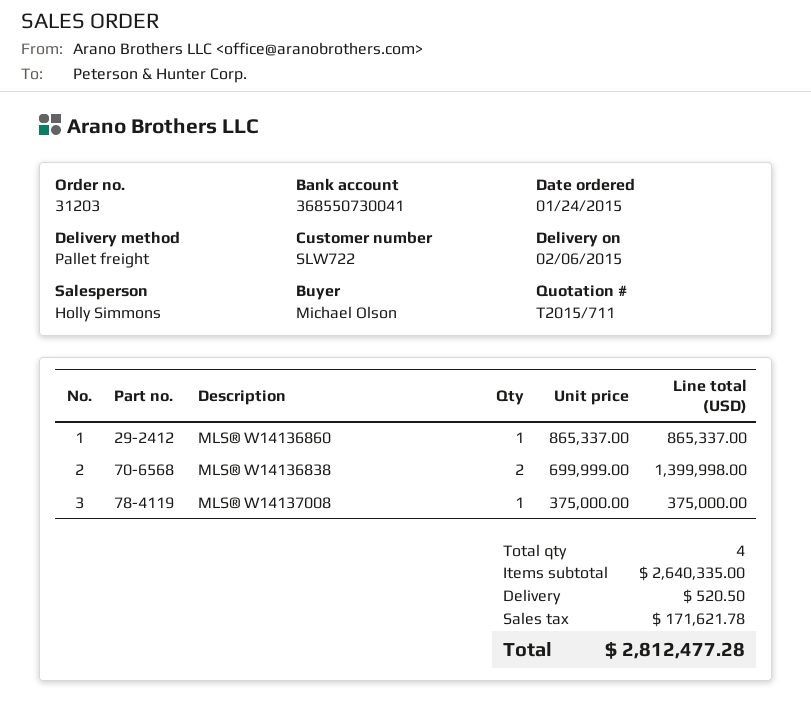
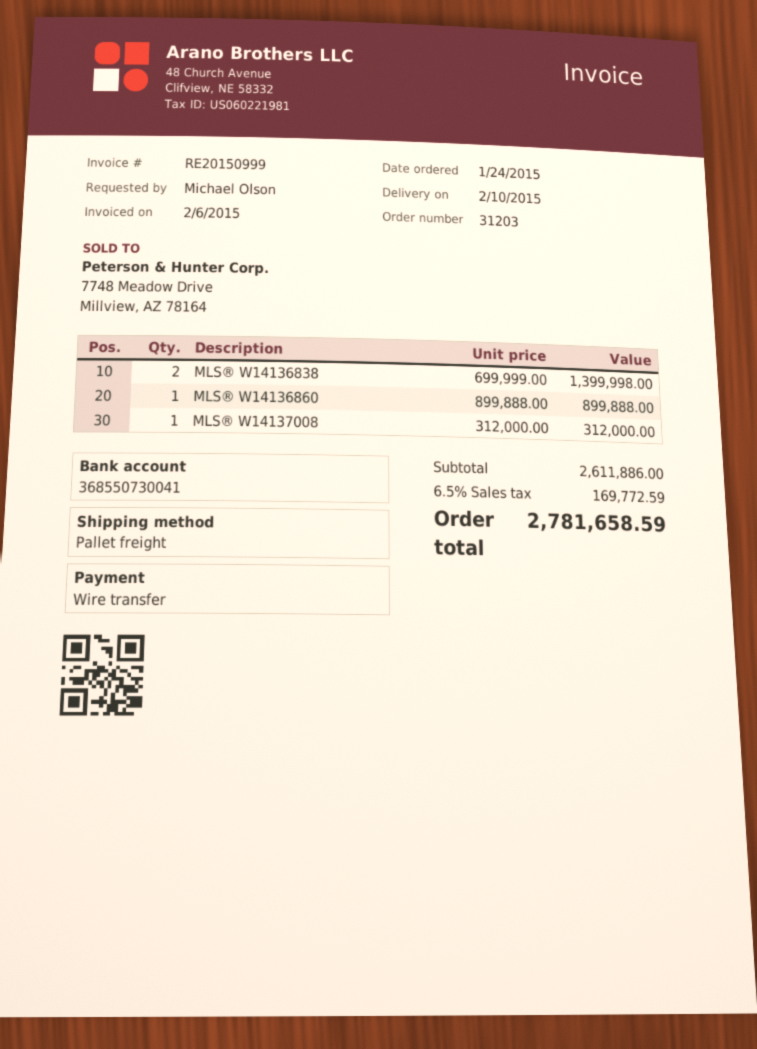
delivery date: 2015-02-06 -> 2015-02-10
MLS® W14136860: 1 x 865337.00 = 865337.00 -> 1 x 899888.00 = 899888.00
MLS® W14137008: 1 x 375000.00 = 375000.00 -> 1 x 312000.00 = 312000.00
subtotal: 2640335.00 -> 2611886.00
shipping: 520.50 -> none
tax: 171621.78 -> 169772.59
total: 2812477.28 -> 2781658.59

